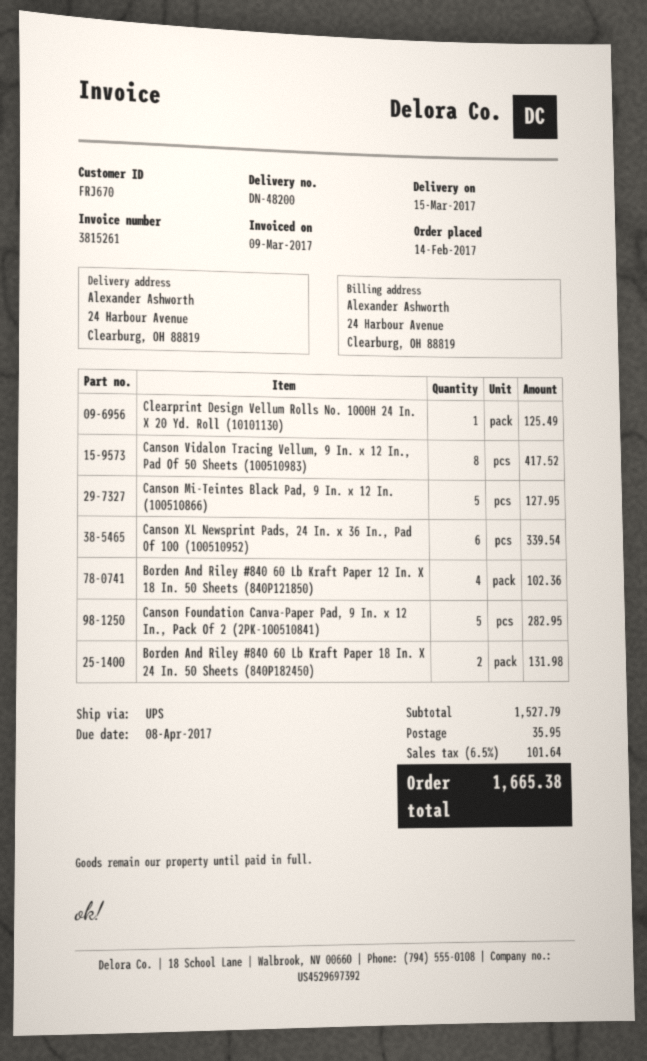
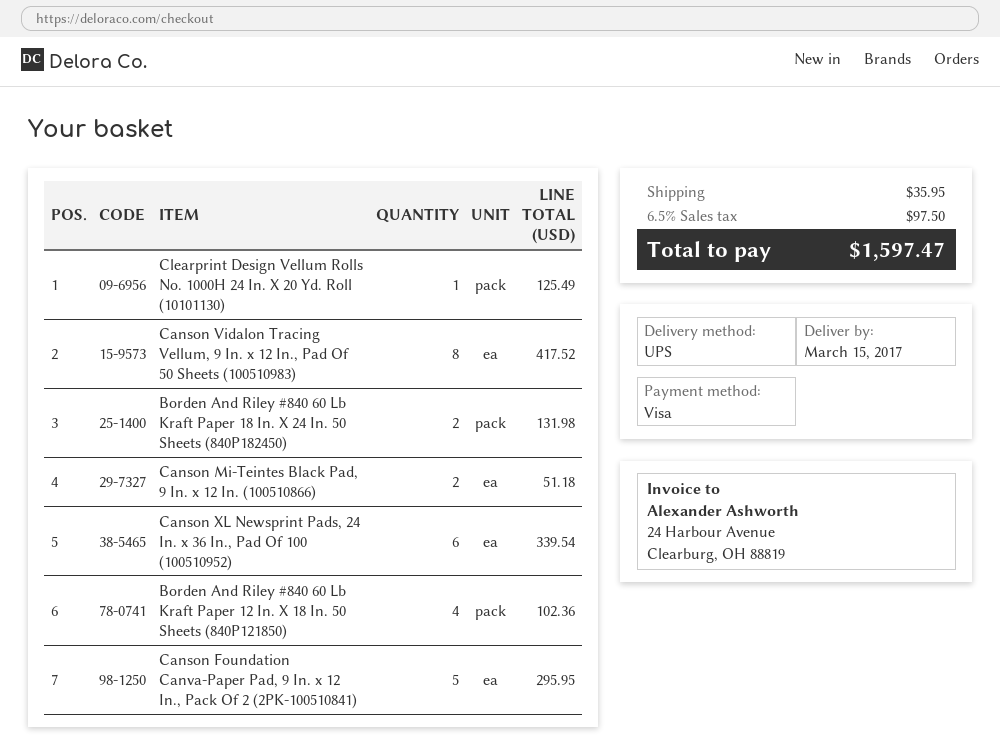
Canson Mi-Teintes Black Pad, 9 In. x 12 In. (100510866): 5 for 127.95 -> 2 for 51.18
Canson Foundation Canva-Paper Pad, 9 In. x 12 In., Pack Of 2 (2PK-100510841): 5 for 282.95 -> 5 for 295.95
tax: 6.5% = 101.64 -> 6.5% = 97.50
total: 1665.38 -> 1597.47

